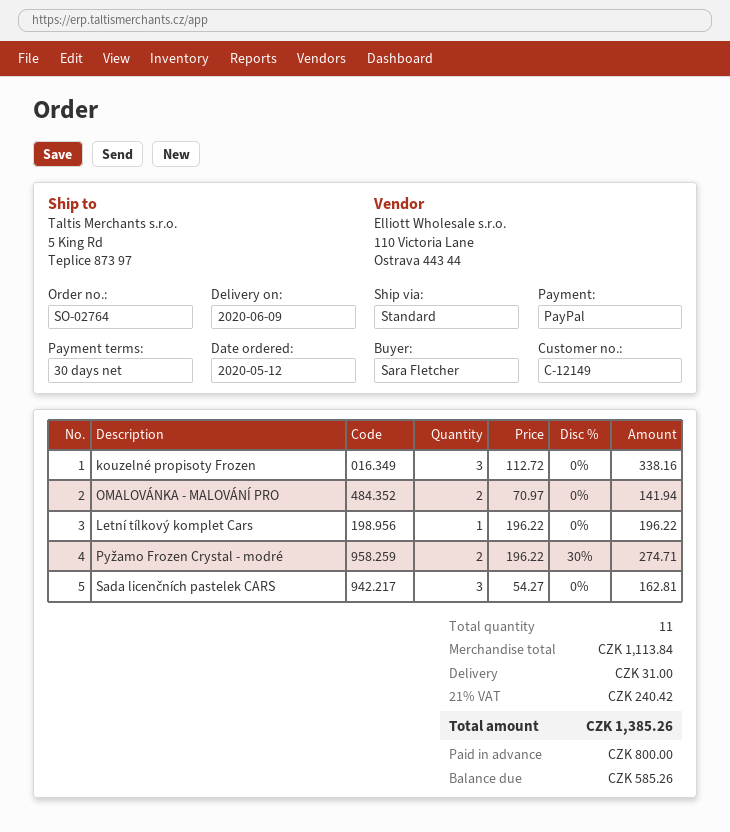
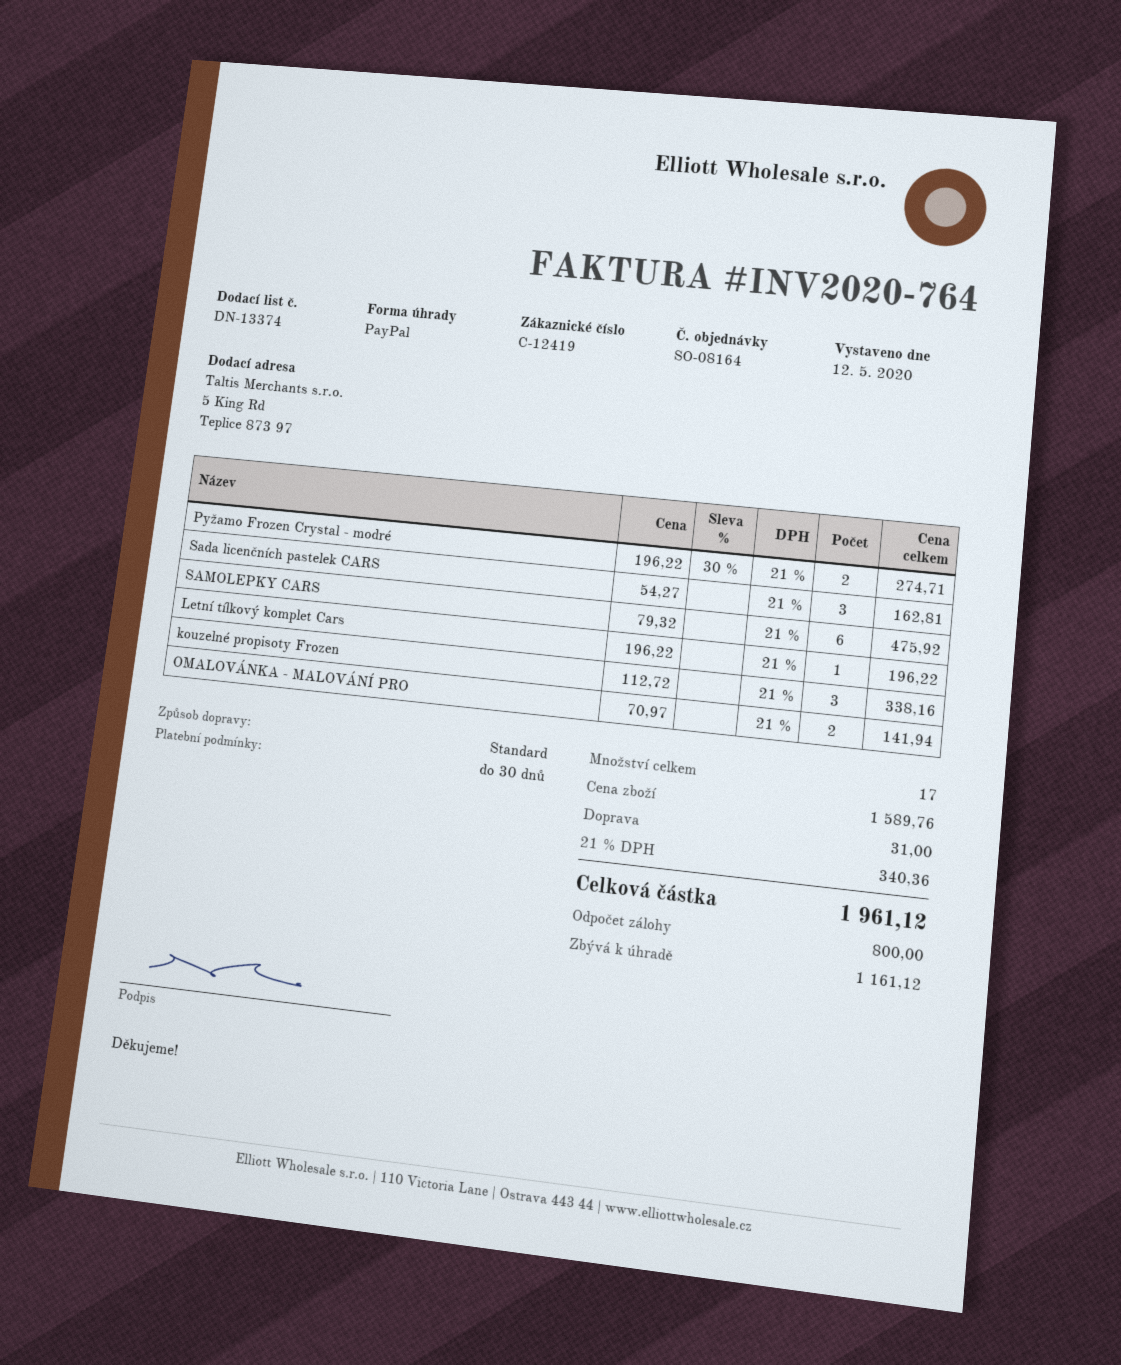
order number: SO-02764 -> SO-08164
customer number: C-12149 -> C-12419
SAMOLEPKY CARS: none -> 6 x 79.32 = 475.92
total quantity: 11 -> 17
subtotal: 1113.84 -> 1589.76
tax: 21% = 240.42 -> 21% = 340.36
total: 1385.26 -> 1961.12
balance: 585.26 -> 1161.12

